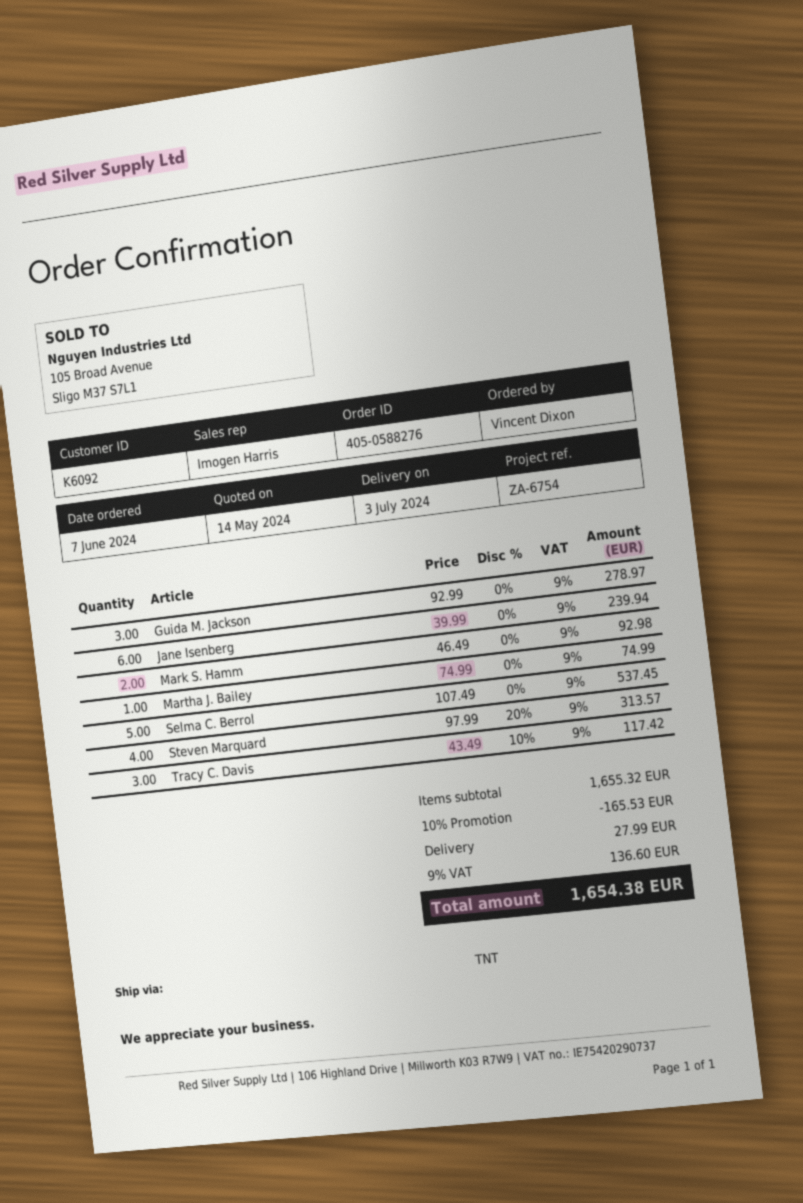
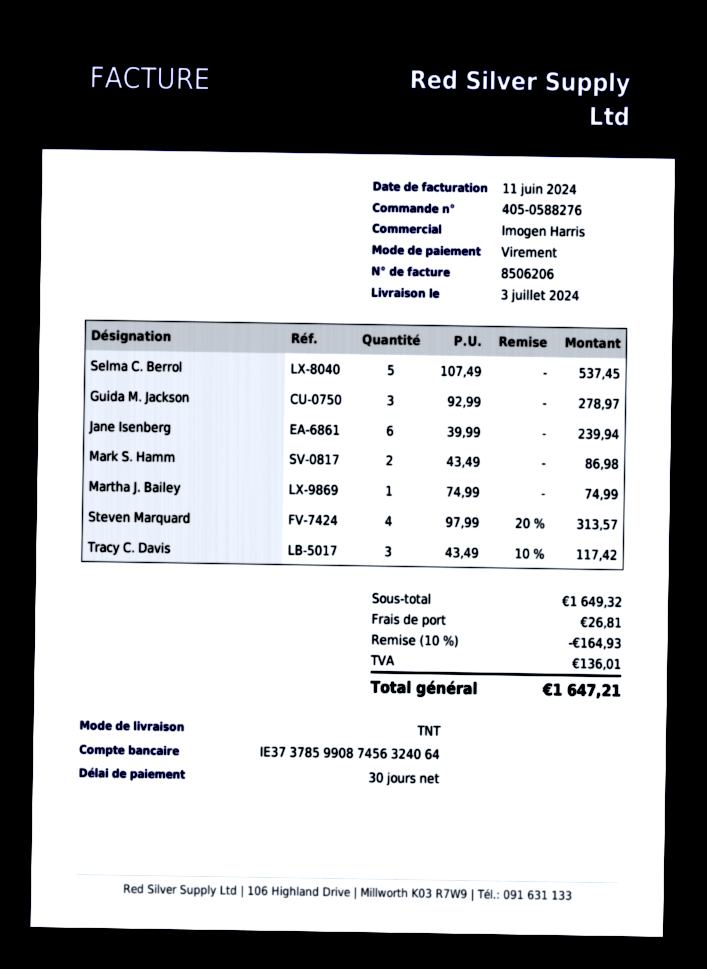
Mark S. Hamm: 2 x 46.49 = 92.98 -> 2 x 43.49 = 86.98
subtotal: 1655.32 -> 1649.32
discount: 10% = 165.53 -> 10% = 164.93
shipping: 27.99 -> 26.81
tax: 136.60 -> 136.01
total: 1654.38 -> 1647.21

